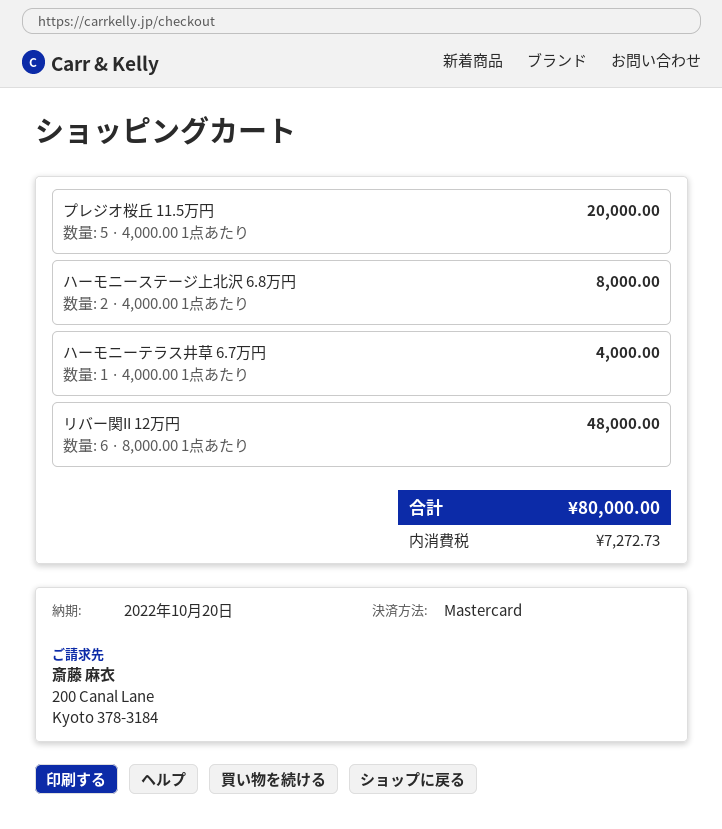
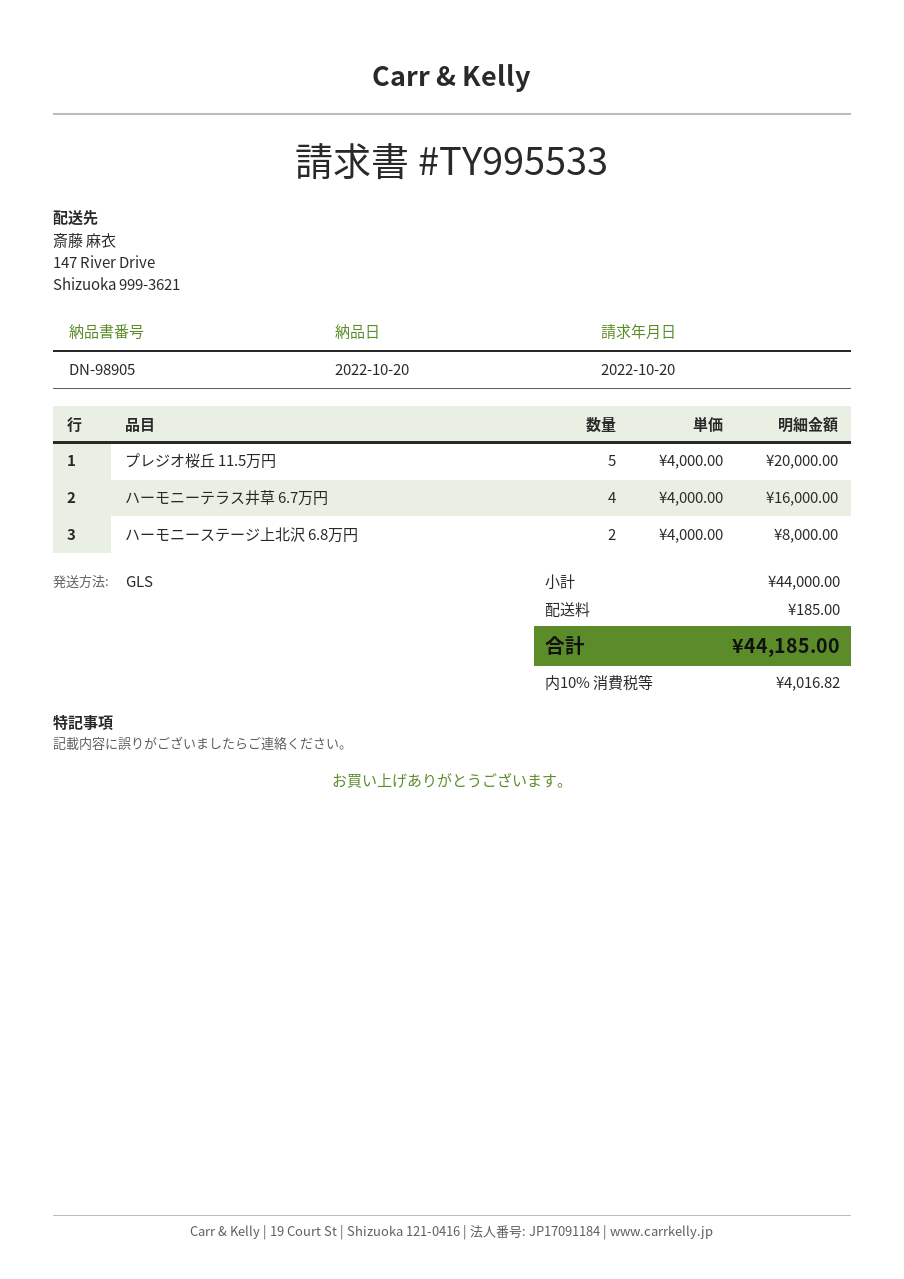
ハーモニーテラス井草 6.7万円: 1 x 4000.00 = 4000.00 -> 4 x 4000.00 = 16000.00
リバー関II 12万円: 6 x 8000.00 = 48000.00 -> none
shipping: none -> 185.00
tax: 7272.73 -> 4016.82
total: 80000.00 -> 44185.00

